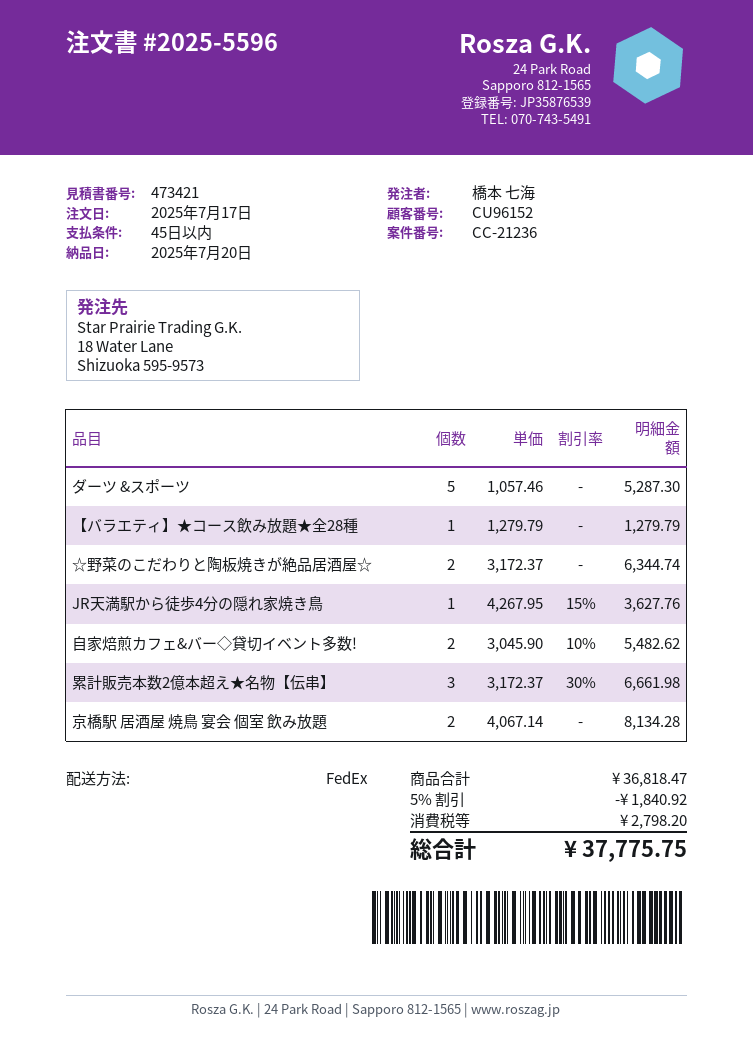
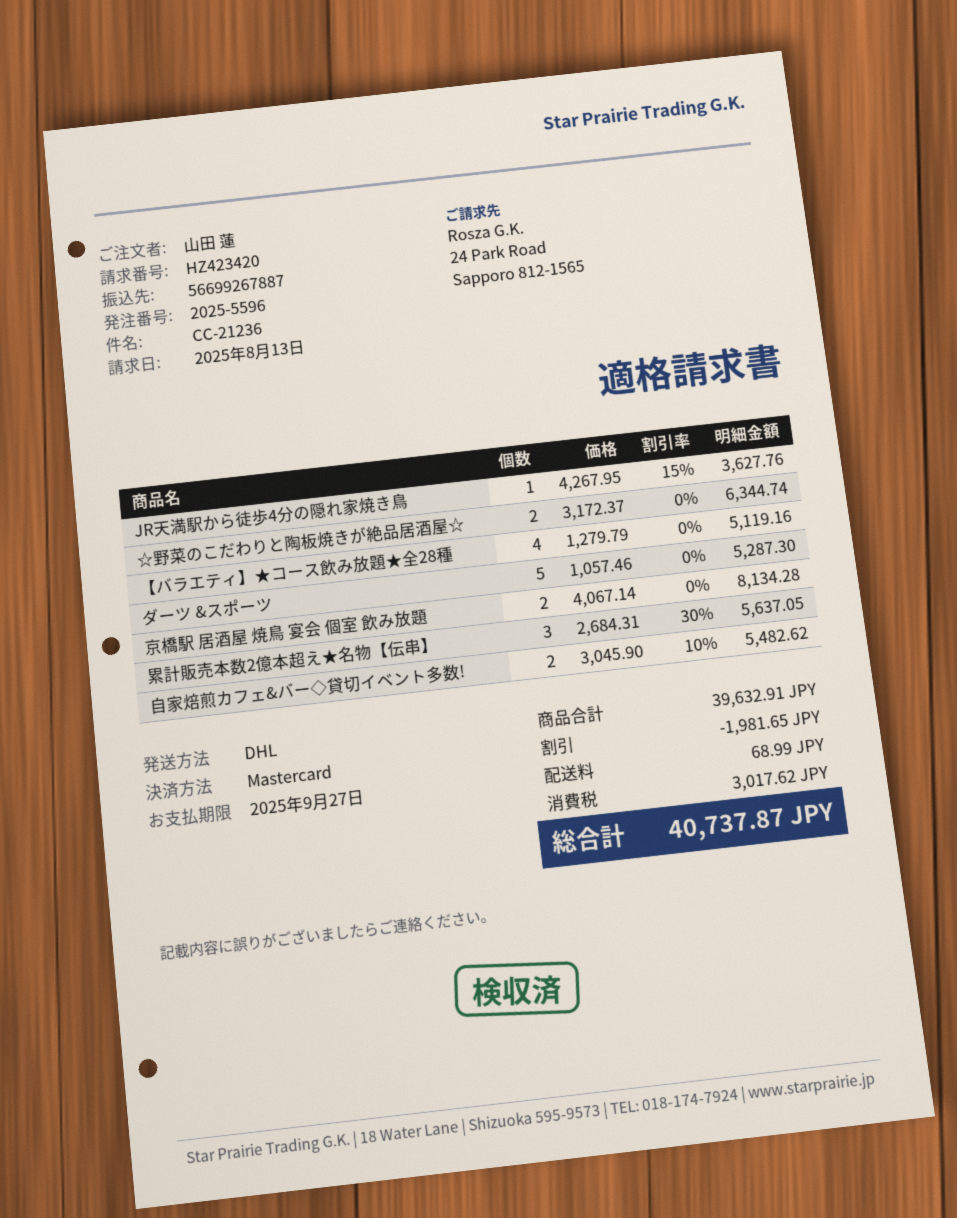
ordered by: 橋本 七海 -> 山田 蓮
shipping method: FedEx -> DHL
【バラエティ】★コース飲み放題★全28種: 1 x 1279.79 = 1279.79 -> 4 x 1279.79 = 5119.16
累計販売本数2億本超え★名物【伝串】: 3 x 3172.37 - 30% = 6661.98 -> 3 x 2684.31 - 30% = 5637.05
subtotal: 36818.47 -> 39632.91
discount: 1840.92 -> 1981.65
shipping: none -> 68.99
tax: 2798.20 -> 3017.62
total: 37775.75 -> 40737.87

